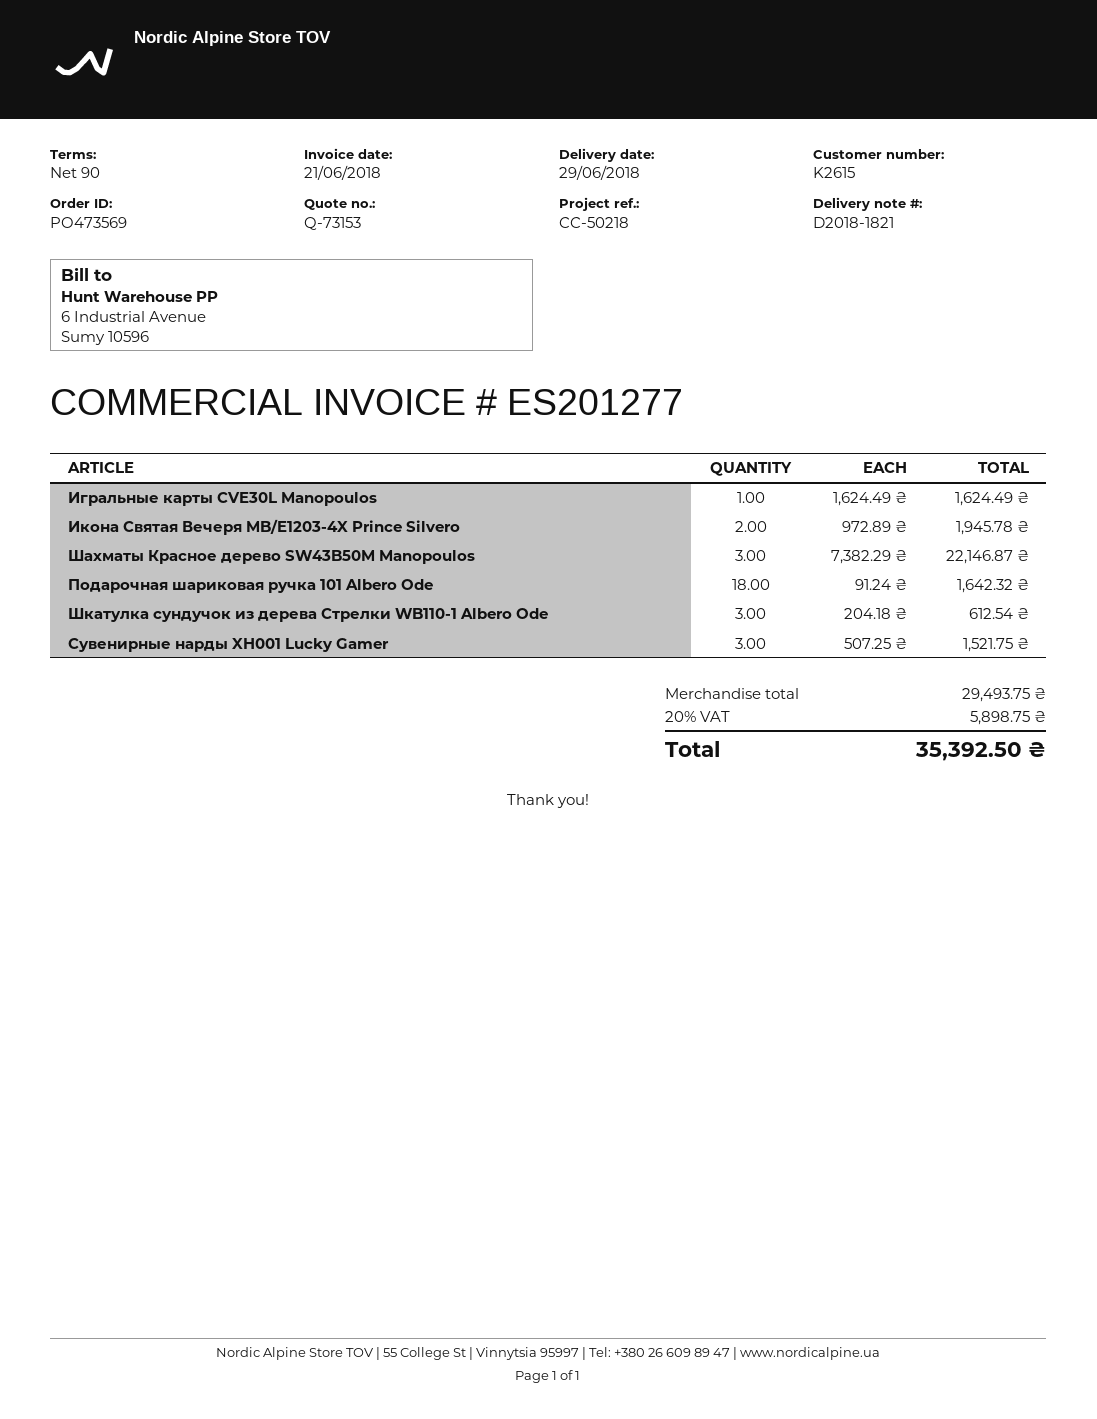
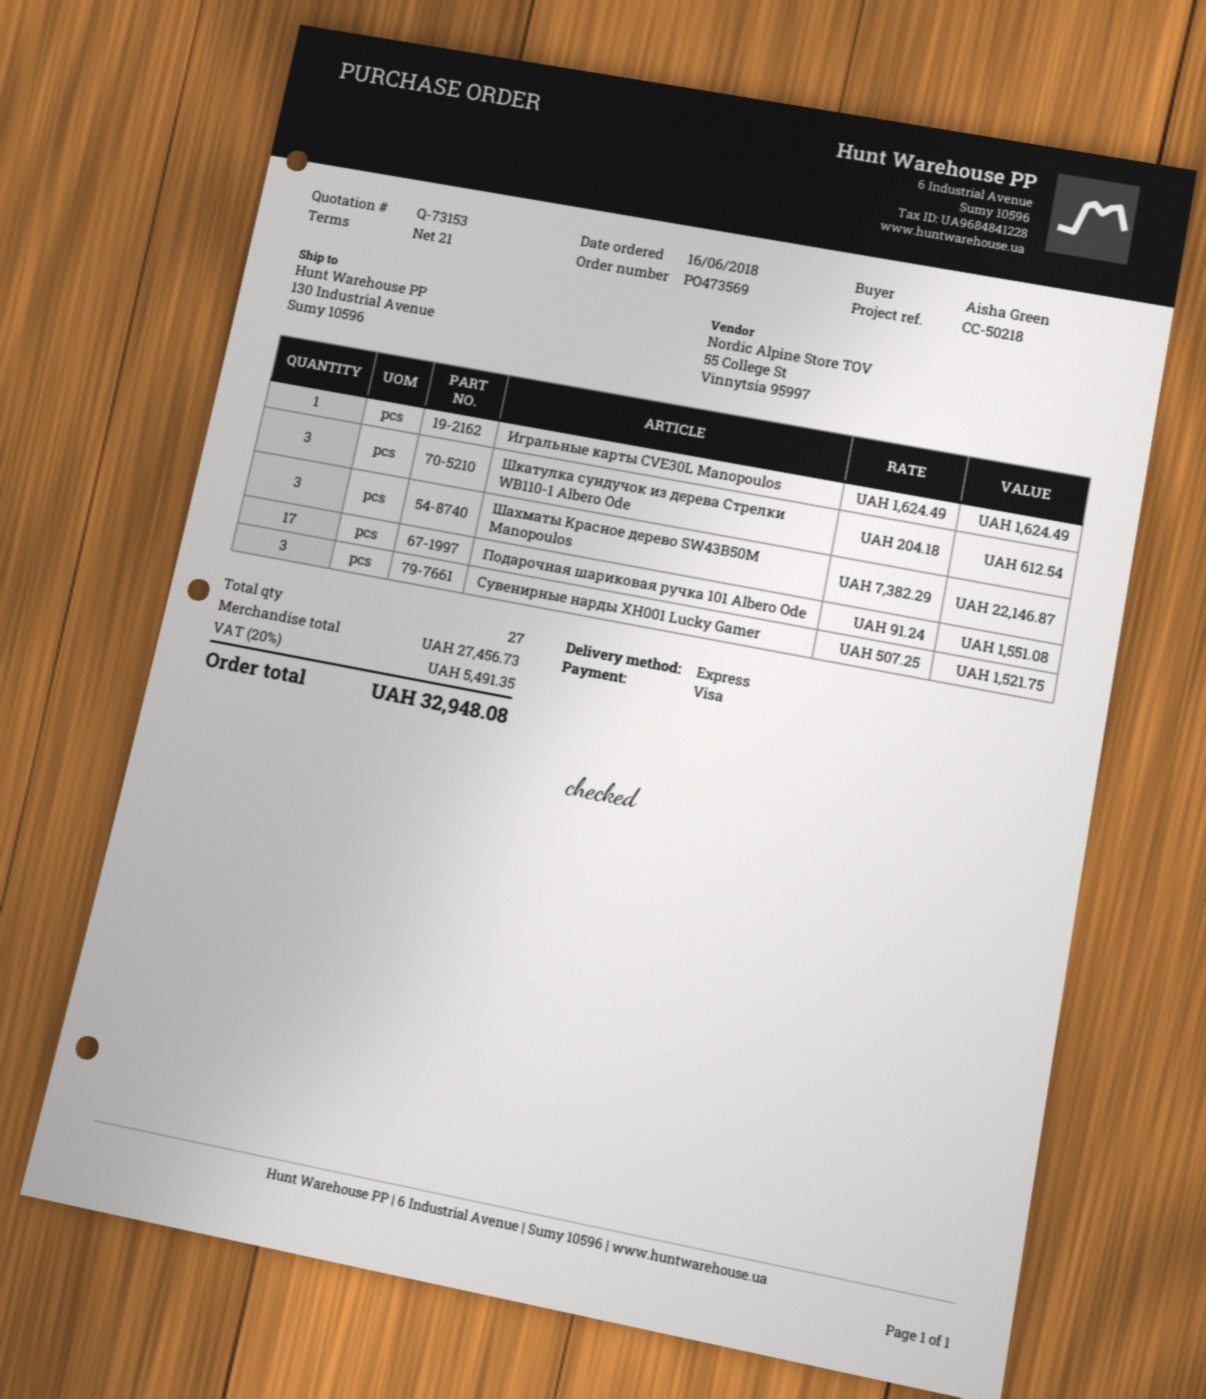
payment terms: 90 days -> 21 days
Икона Святая Вечеря MB/E1203-4X Prince Silvero: 2 x 972.89 = 1945.78 -> none
Подарочная шариковая ручка 101 Albero Ode: 18 x 91.24 = 1642.32 -> 17 x 91.24 = 1551.08
subtotal: 29493.75 -> 27456.73
tax: 20% = 5898.75 -> 20% = 5491.35
total: 35392.50 -> 32948.08

